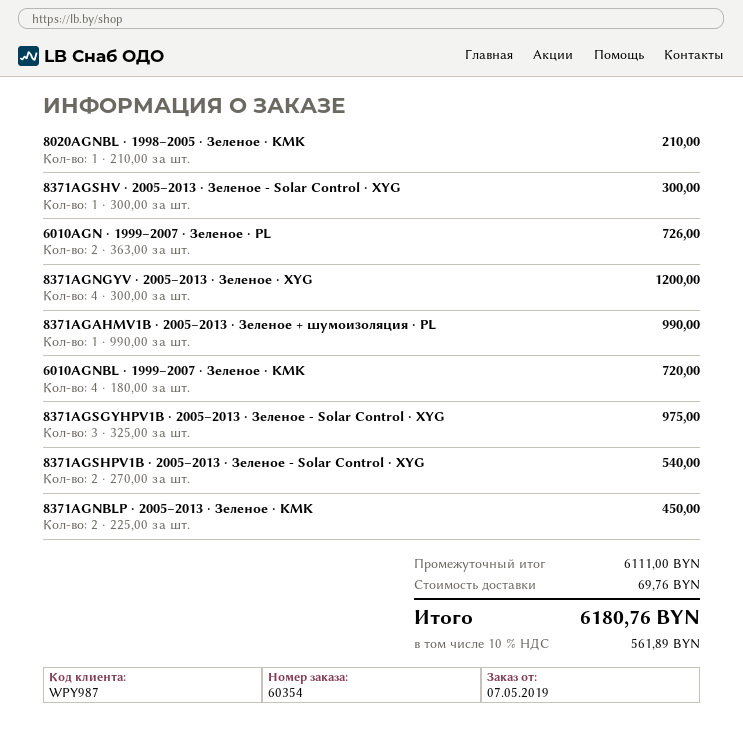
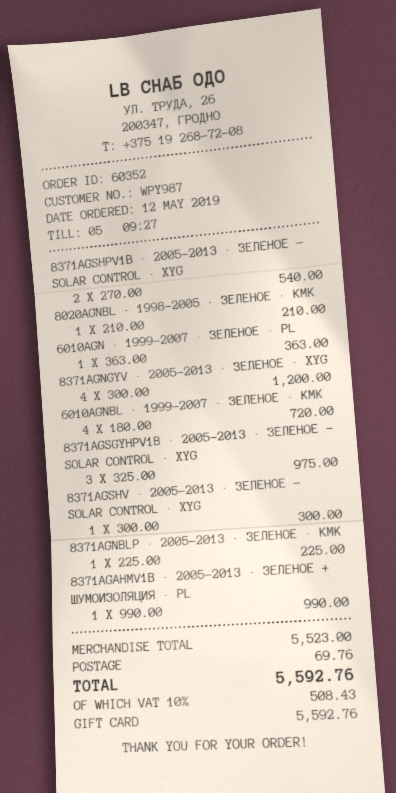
order number: 60354 -> 60352
order date: 2019-05-07 -> 2019-05-12
6010AGN · 1999–2007 · Зеленое · PL: 2 x 363.00 = 726.00 -> 1 x 363.00 = 363.00
8371AGNBLP · 2005–2013 · Зеленое · KMK: 2 x 225.00 = 450.00 -> 1 x 225.00 = 225.00
subtotal: 6111.00 -> 5523.00
tax: 10% = 561.89 -> 10% = 508.43
total: 6180.76 -> 5592.76

